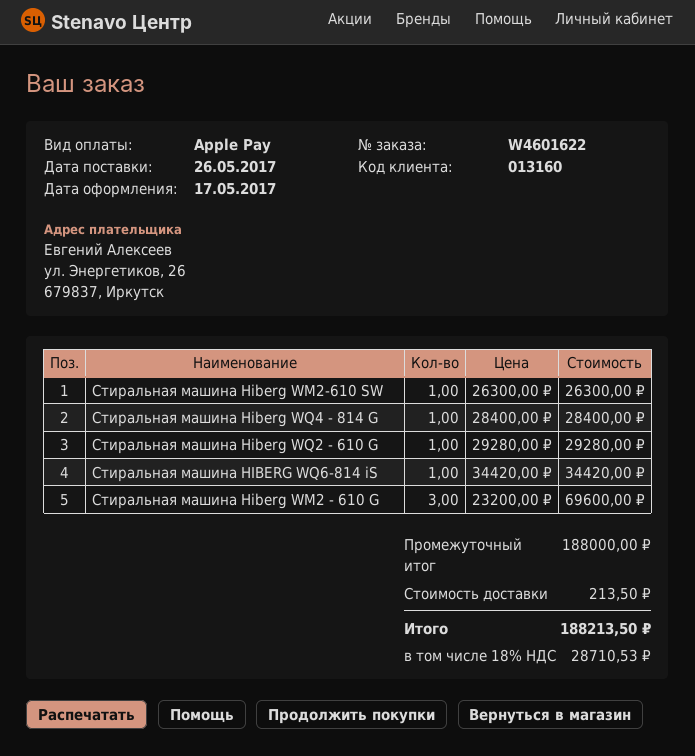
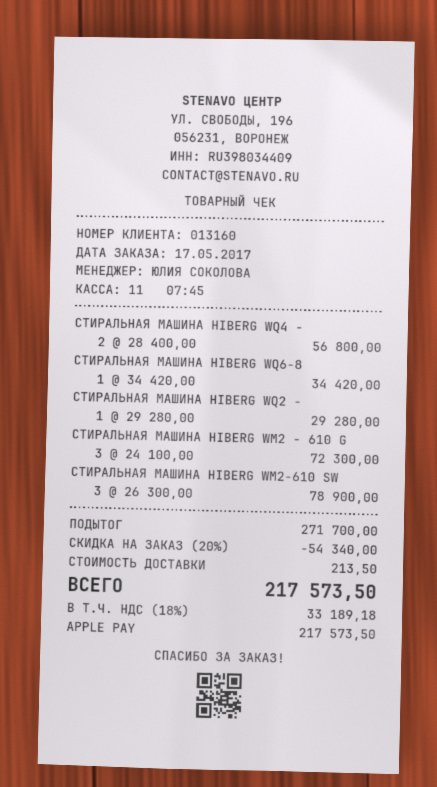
Стиральная машина Hiberg WM2-610 SW: 1 x 26300.00 = 26300.00 -> 3 x 26300.00 = 78900.00
Стиральная машина Hiberg WQ4 - 814 G: 1 x 28400.00 = 28400.00 -> 2 x 28400.00 = 56800.00
Стиральная машина Hiberg WM2 - 610 G: 3 x 23200.00 = 69600.00 -> 3 x 24100.00 = 72300.00
subtotal: 188000.00 -> 271700.00
discount: none -> 20% = 54340.00
tax: 18% = 28710.53 -> 18% = 33189.18
total: 188213.50 -> 217573.50

